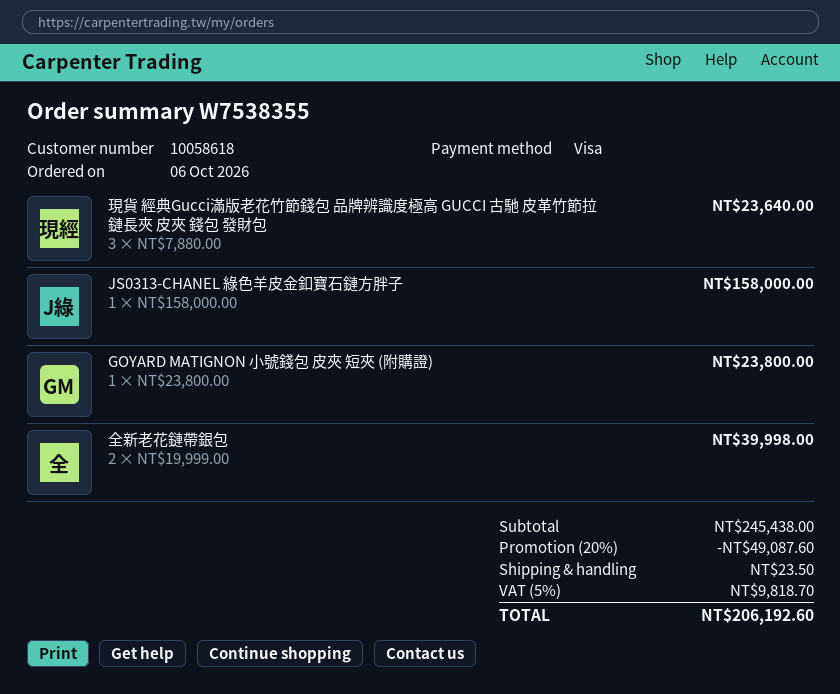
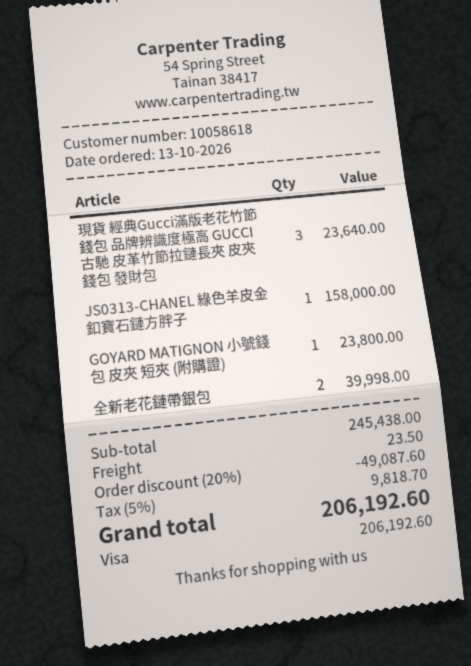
order date: 2026-10-06 -> 2026-10-13

